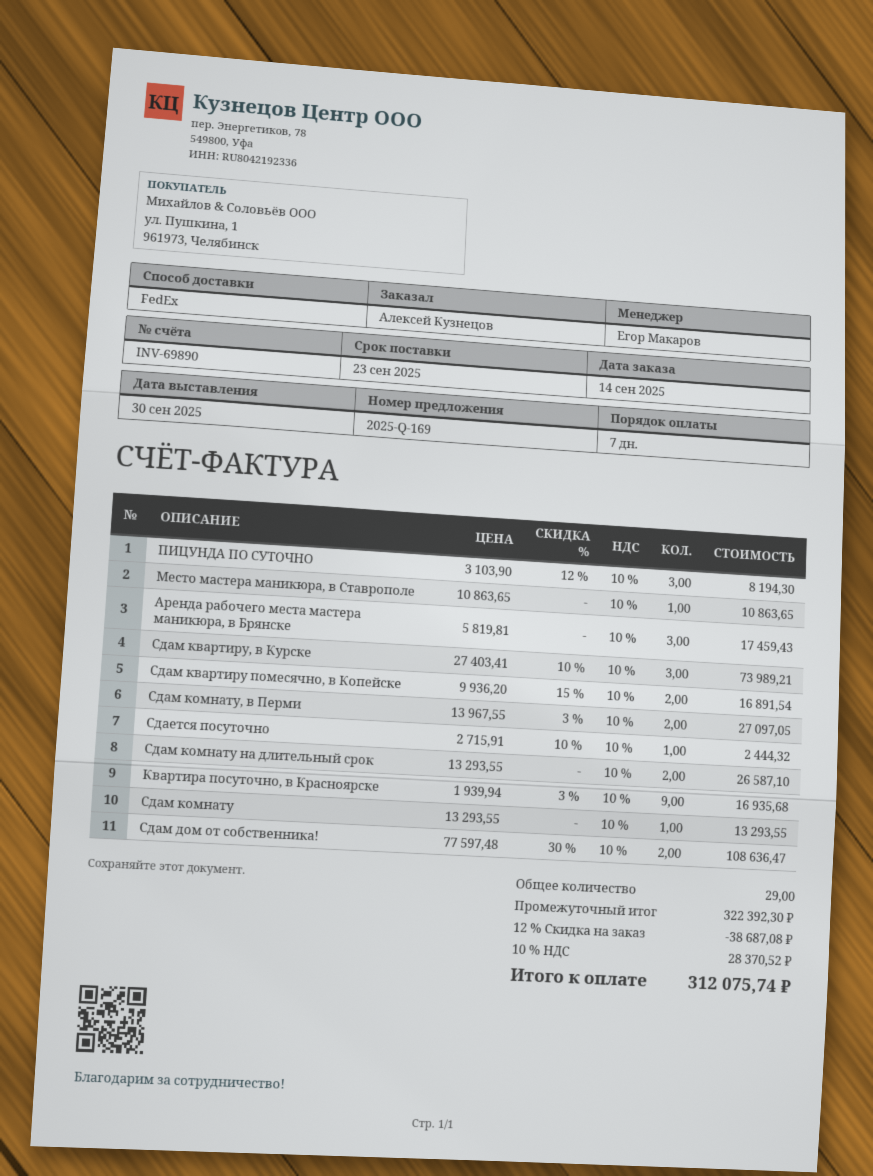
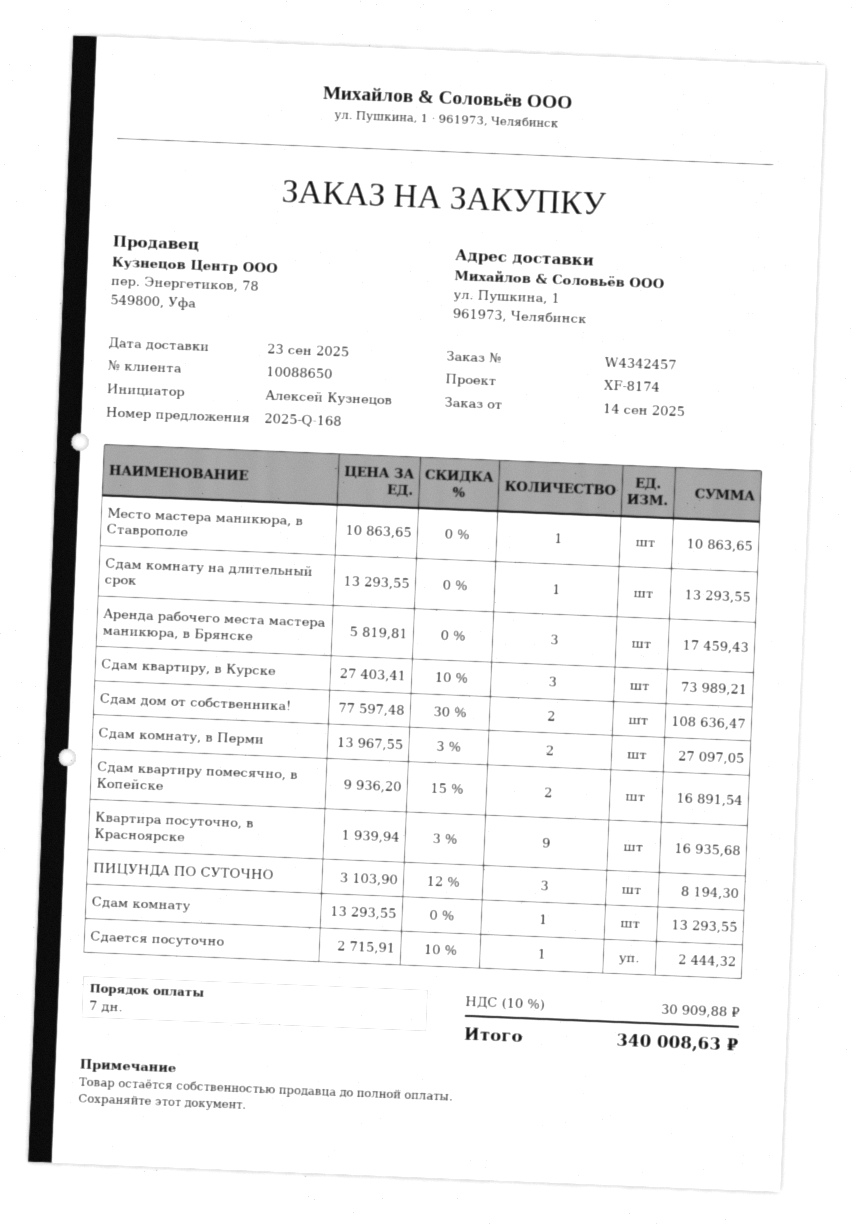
quote number: 2025-Q-169 -> 2025-Q-168
Сдам комнату на длительный срок: 2 x 13293.55 = 26587.10 -> 1 x 13293.55 = 13293.55
discount: 12% = 38687.08 -> none
tax: 10% = 28370.52 -> 10% = 30909.88
total: 312075.74 -> 340008.63

